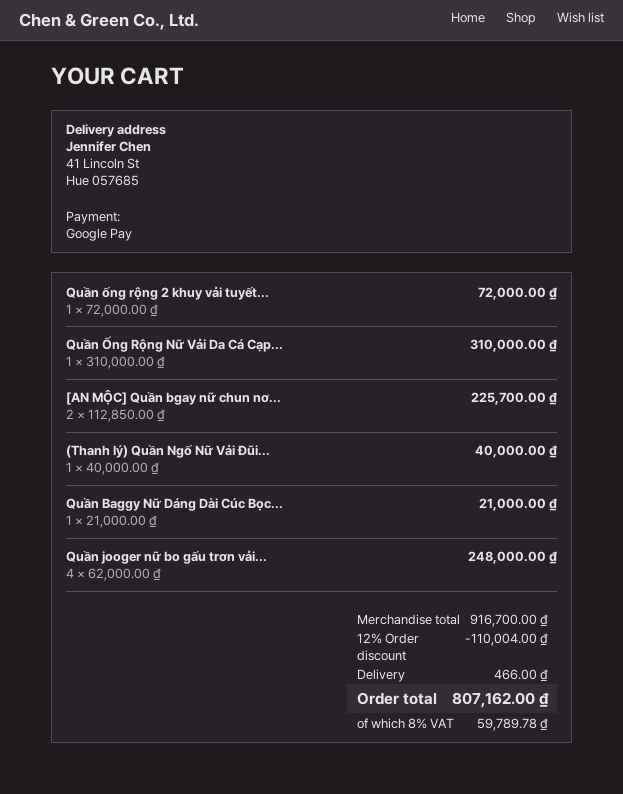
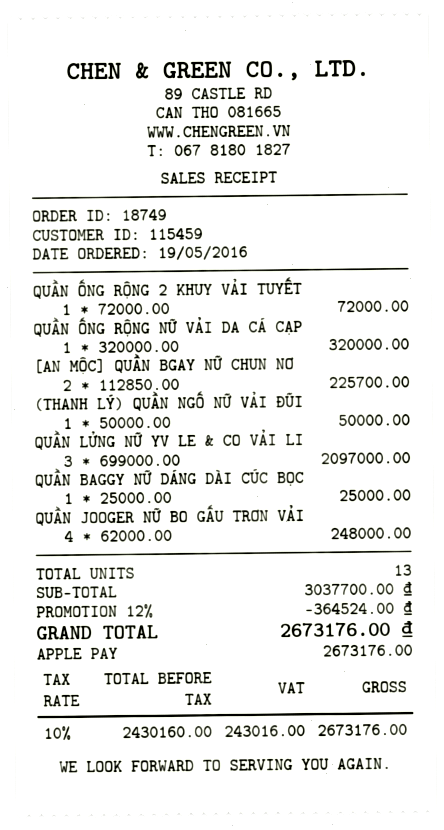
payment method: Google Pay -> Apple Pay
Quần Ống Rộng Nữ Vải Da Cá Cạp...: 1 x 310000.00 = 310000.00 -> 1 x 320000.00 = 320000.00
(Thanh lý) Quần Ngố Nữ Vải Đũi...: 1 x 40000.00 = 40000.00 -> 1 x 50000.00 = 50000.00
Quần Baggy Nữ Dáng Dài Cúc Bọc...: 1 x 21000.00 = 21000.00 -> 1 x 25000.00 = 25000.00
QUẦN LỬNG NỮ YV LE & CO VẢI LI: none -> 3 x 699000.00 = 2097000.00
subtotal: 916700.00 -> 3037700.00
discount: 12% = 110004.00 -> 12% = 364524.00
shipping: 466.00 -> none
tax: 8% = 59789.78 -> 10% = 243016.00
total: 807162.00 -> 2673176.00

